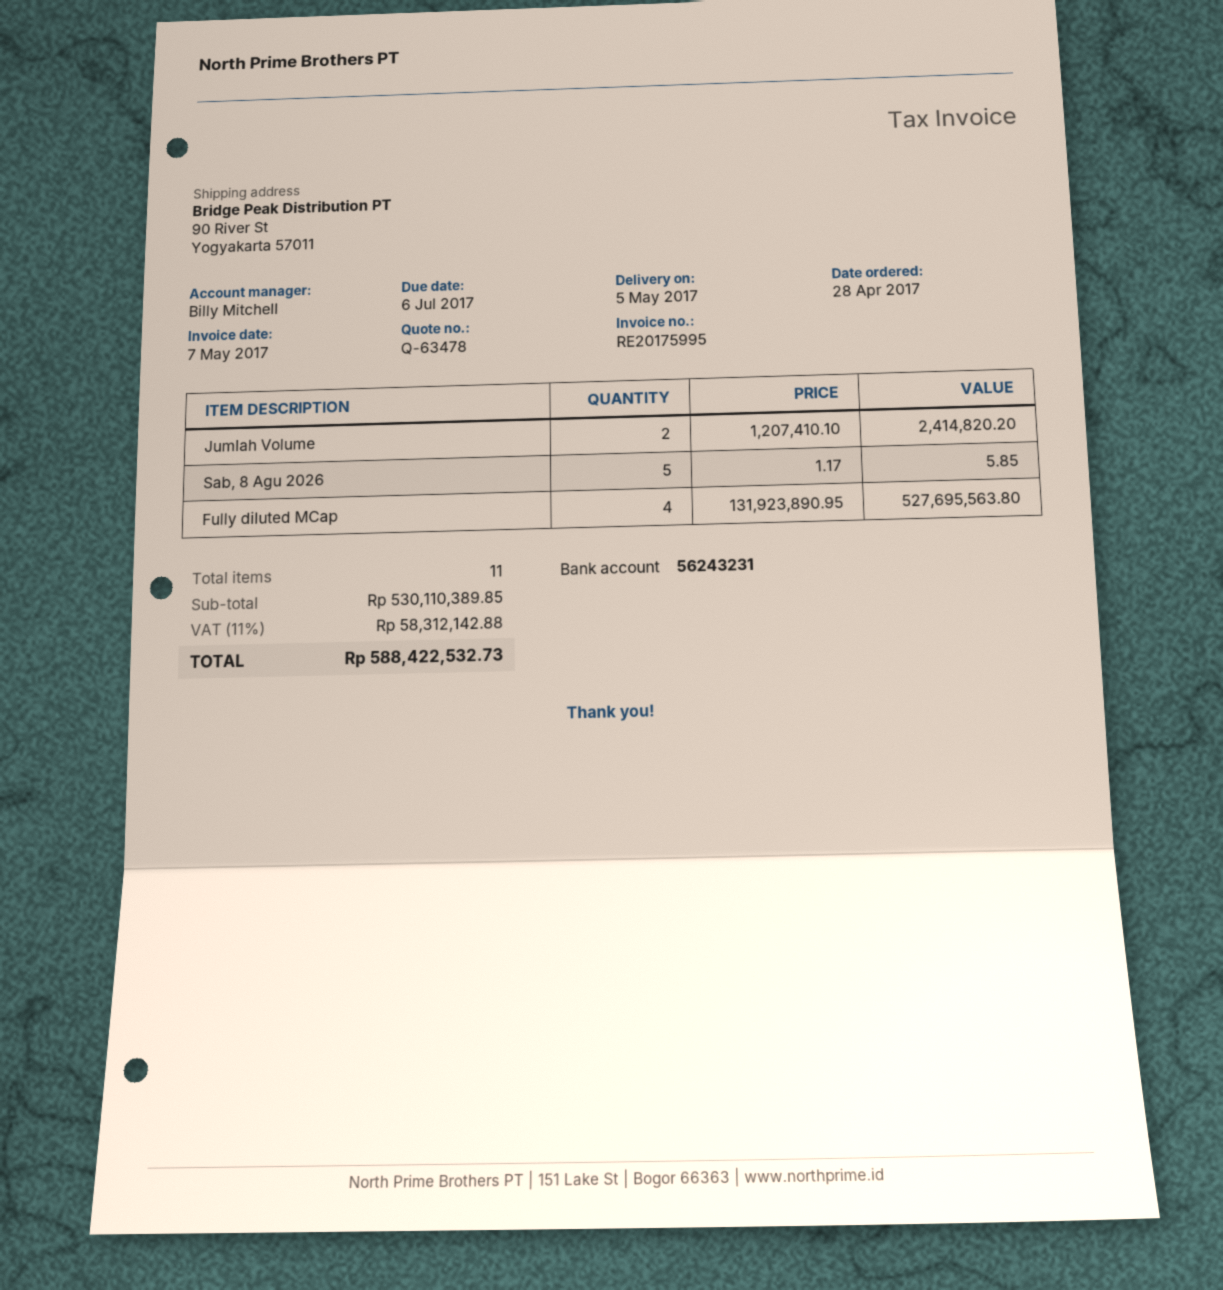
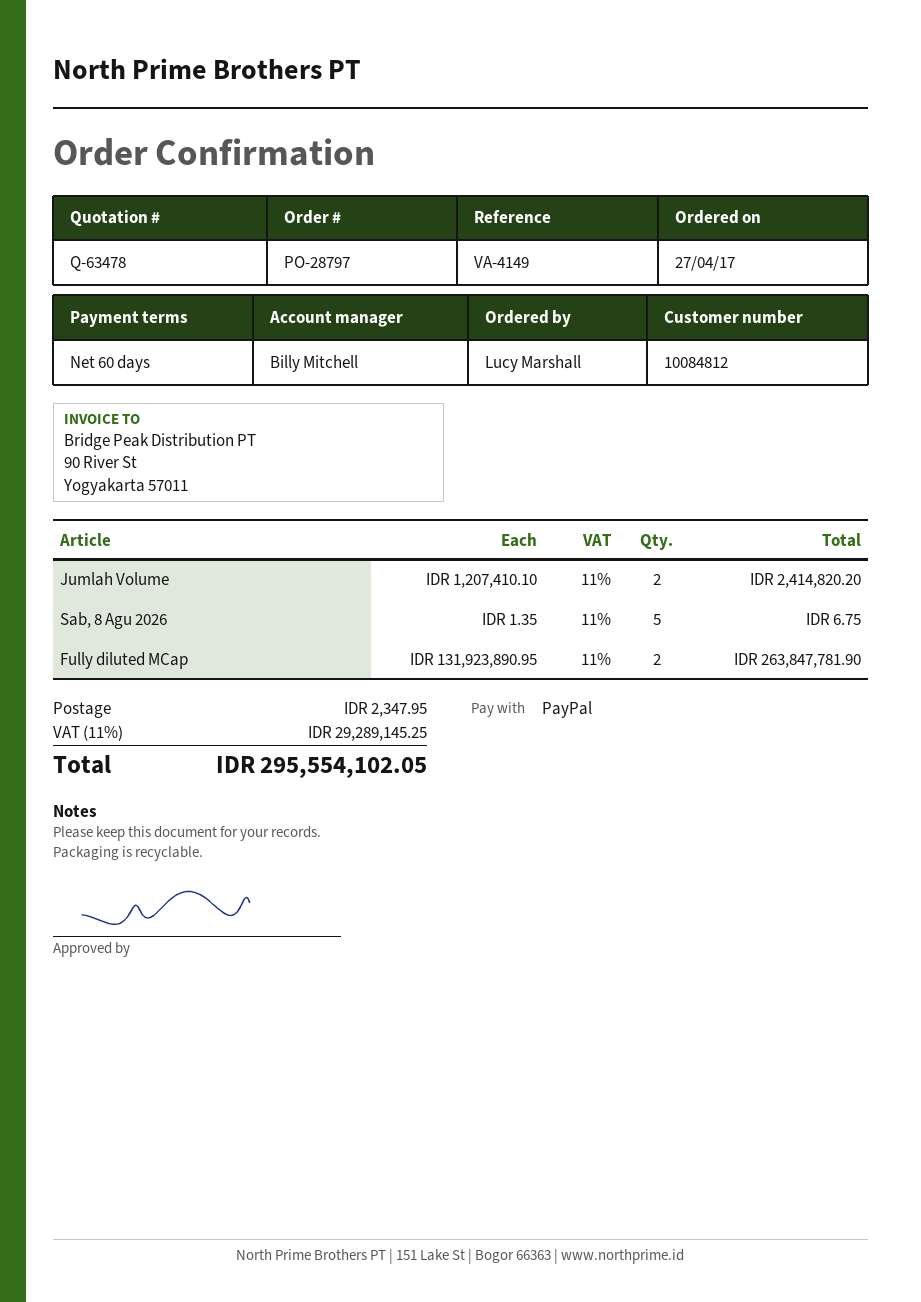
order date: 2017-04-28 -> 2017-04-27
Sab, 8 Agu 2026: 5 x 1.17 = 5.85 -> 5 x 1.35 = 6.75
Fully diluted MCap: 4 x 131923890.95 = 527695563.80 -> 2 x 131923890.95 = 263847781.90
shipping: none -> 2347.95
tax: 11% = 58312142.88 -> 11% = 29289145.25
total: 588422532.73 -> 295554102.05

